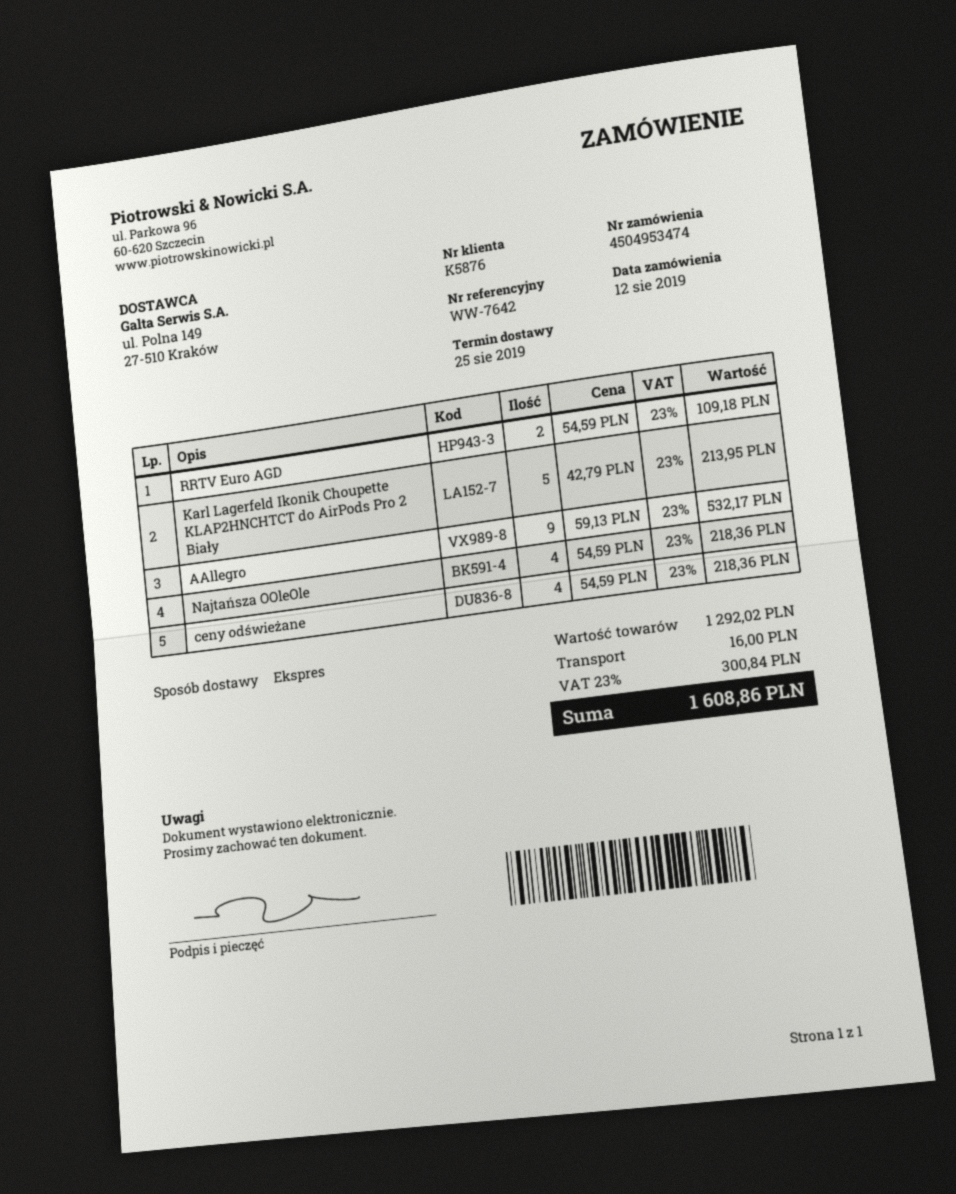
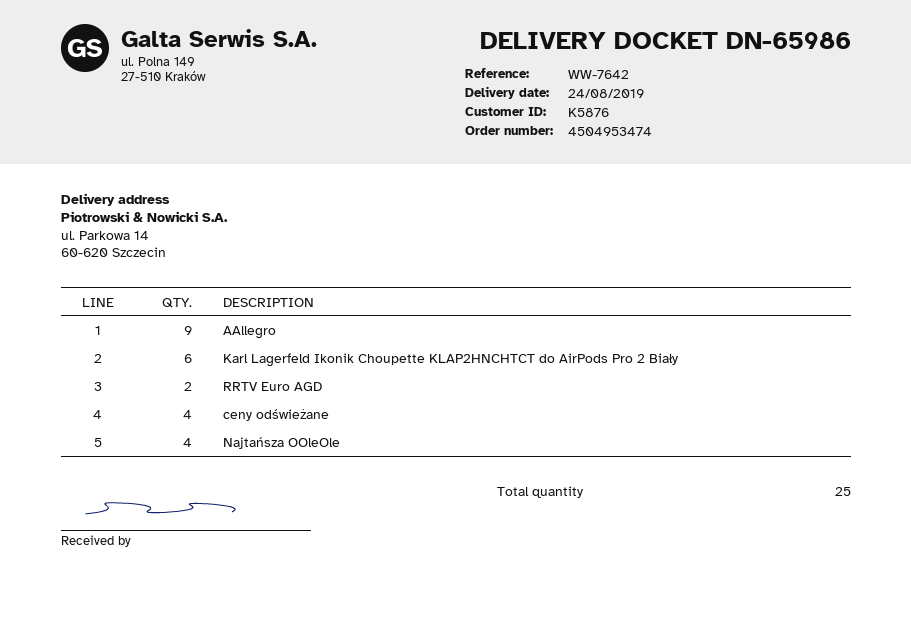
delivery date: 2019-08-25 -> 2019-08-24
Karl Lagerfeld Ikonik Choupette KLAP2HNCHTCT do AirPods Pro 2 Biały: 5 -> 6

